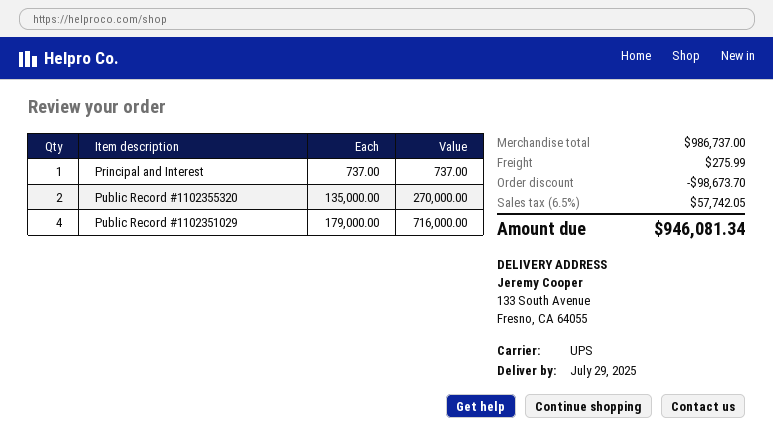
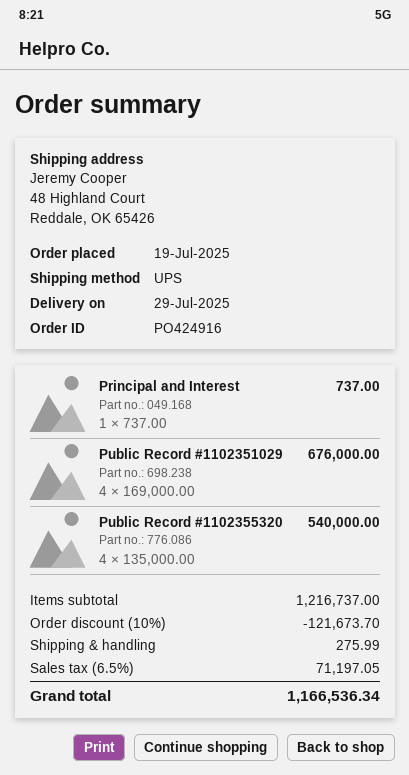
ship to: 133 South Avenue, Fresno, CA 64055 -> 48 Highland Court, Reddale, OK 65426
Public Record #1102355320: 2 x 135000.00 = 270000.00 -> 4 x 135000.00 = 540000.00
Public Record #1102351029: 4 x 179000.00 = 716000.00 -> 4 x 169000.00 = 676000.00
subtotal: 986737.00 -> 1216737.00
discount: 98673.70 -> 121673.70
tax: 6.5% = 57742.05 -> 6.5% = 71197.05
total: 946081.34 -> 1166536.34

